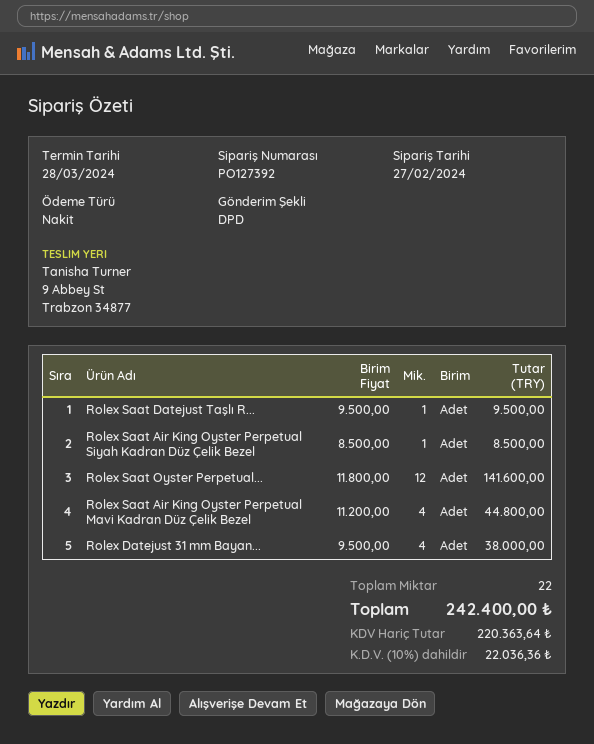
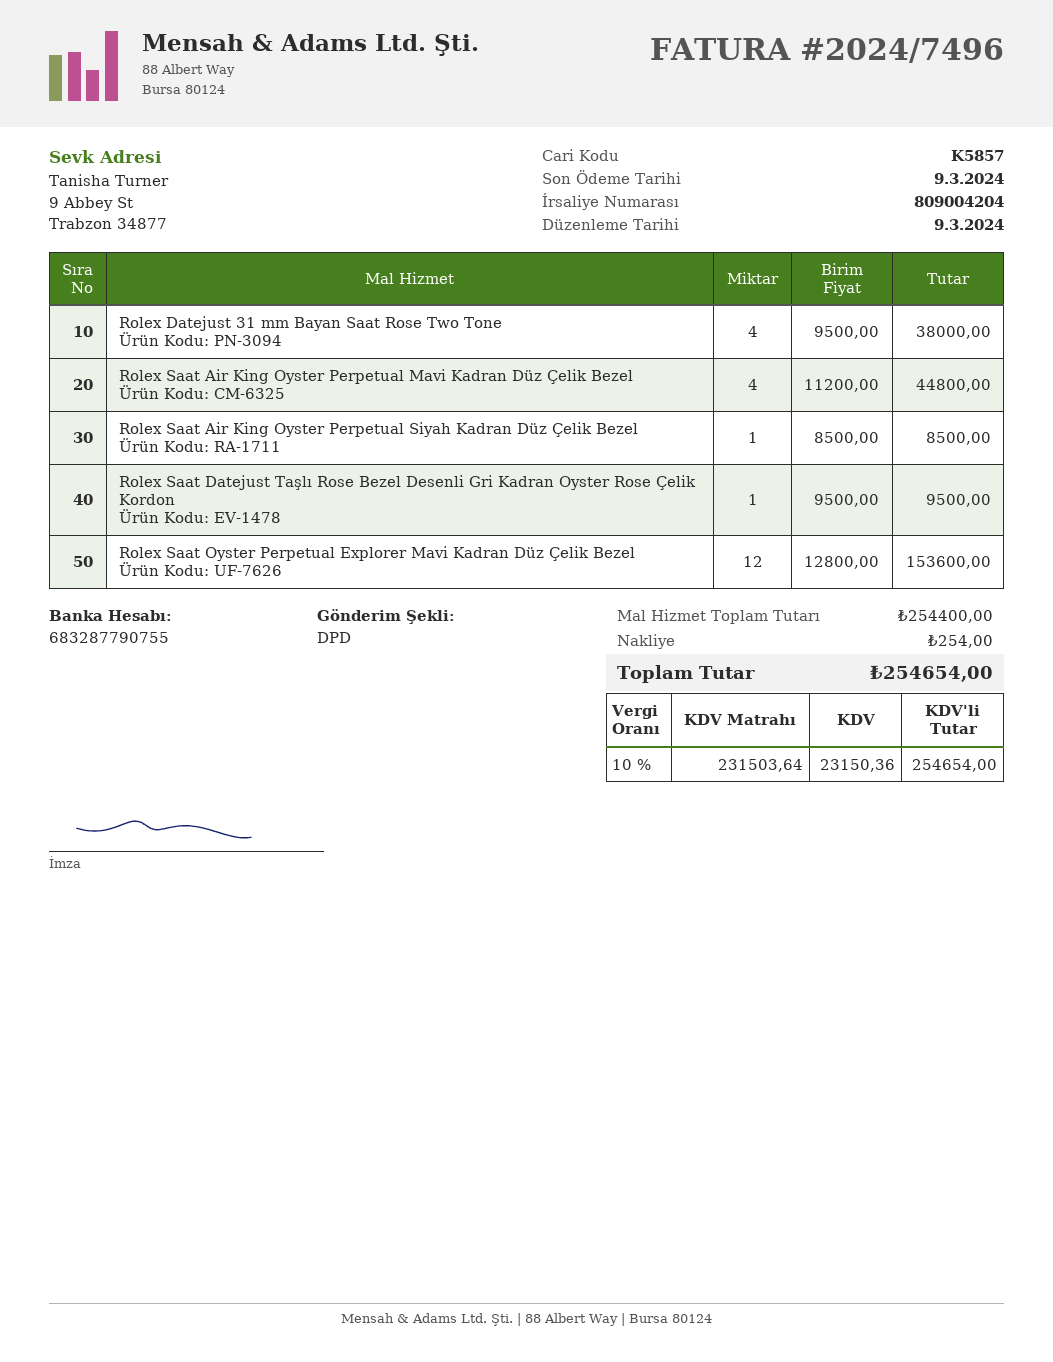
Rolex Saat Oyster Perpetual...: 12 x 11800.00 = 141600.00 -> 12 x 12800.00 = 153600.00
shipping: none -> 254.00
net: 220363.64 -> 231503.64
tax: 10% = 22036.36 -> 10% = 23150.36
total: 242400.00 -> 254654.00

